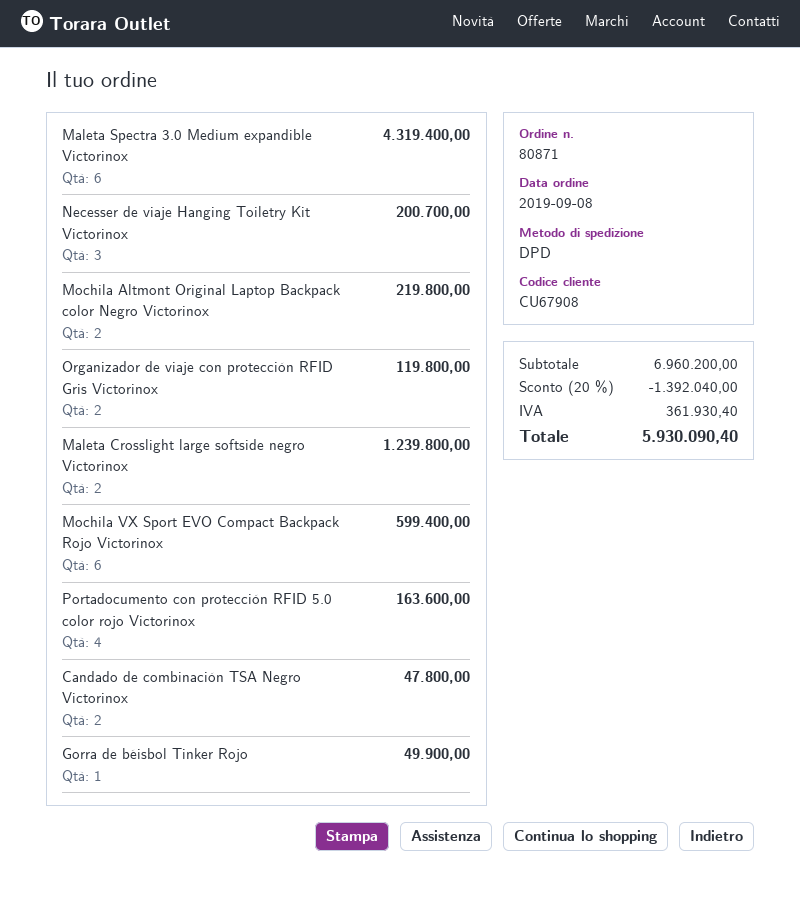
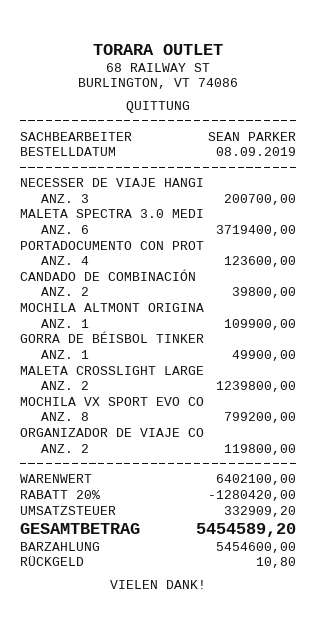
Maleta Spectra 3.0 Medium expandible Victorinox: 6 for 4319400.00 -> 6 for 3719400.00
Mochila Altmont Original Laptop Backpack color Negro Victorinox: 2 for 219800.00 -> 1 for 109900.00
Mochila VX Sport EVO Compact Backpack Rojo Victorinox: 6 for 599400.00 -> 8 for 799200.00
Portadocumento con protección RFID 5.0 color rojo Victorinox: 4 for 163600.00 -> 4 for 123600.00
Candado de combinación TSA Negro Victorinox: 2 for 47800.00 -> 2 for 39800.00
subtotal: 6960200.00 -> 6402100.00
discount: 20% = 1392040.00 -> 20% = 1280420.00
tax: 361930.40 -> 332909.20
total: 5930090.40 -> 5454589.20

